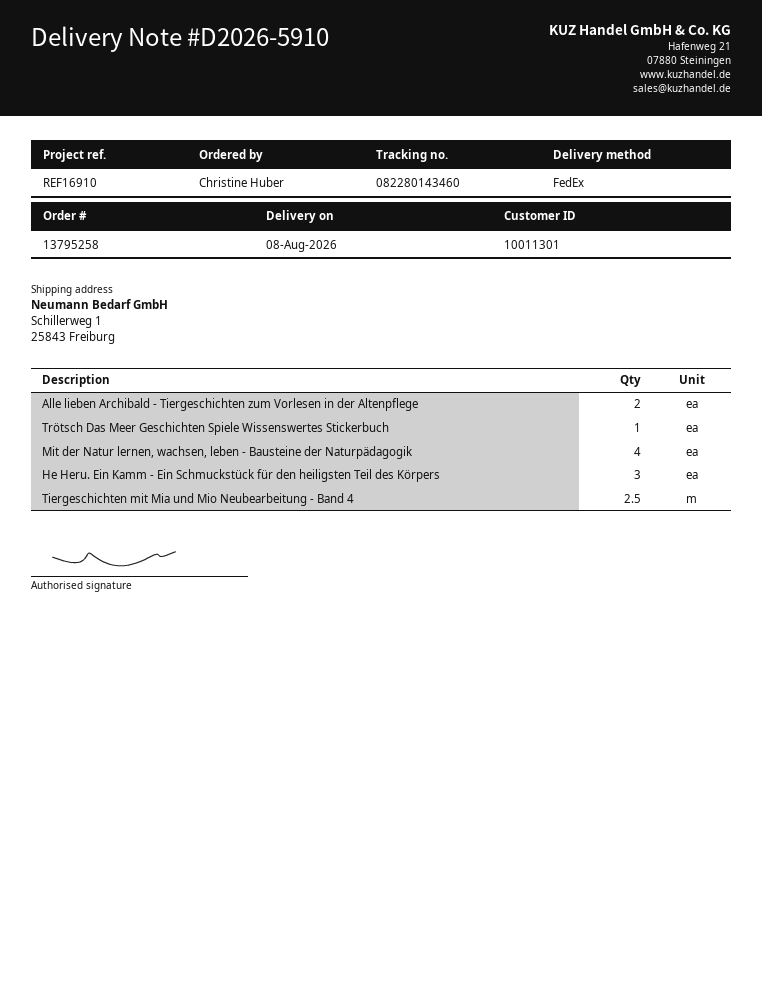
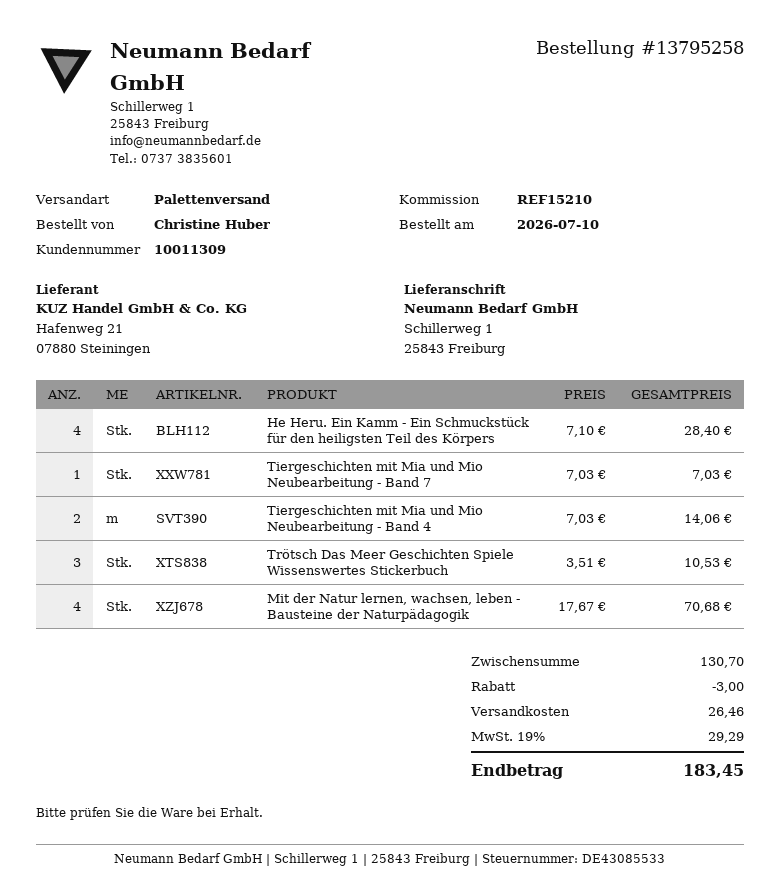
customer number: 10011301 -> 10011309
reference: REF16910 -> REF15210
shipping method: FedEx -> pallet freight
Alle lieben Archibald - Tiergeschichten zum Vorlesen in der Altenpflege: 2 -> none
Trötsch Das Meer Geschichten Spiele Wissenswertes Stickerbuch: 1 -> 3
He Heru. Ein Kamm - Ein Schmuckstück für den heiligsten Teil des Körpers: 3 -> 4
Tiergeschichten mit Mia und Mio Neubearbeitung - Band 4: 2.5 -> 2
Tiergeschichten mit Mia und Mio Neubearbeitung - Band 7: none -> 1

